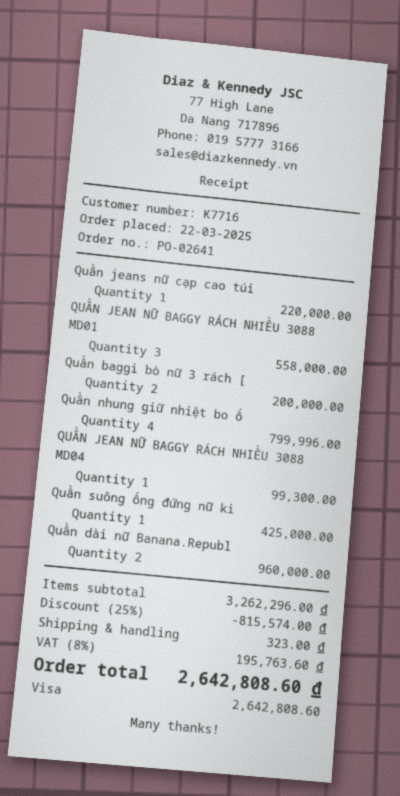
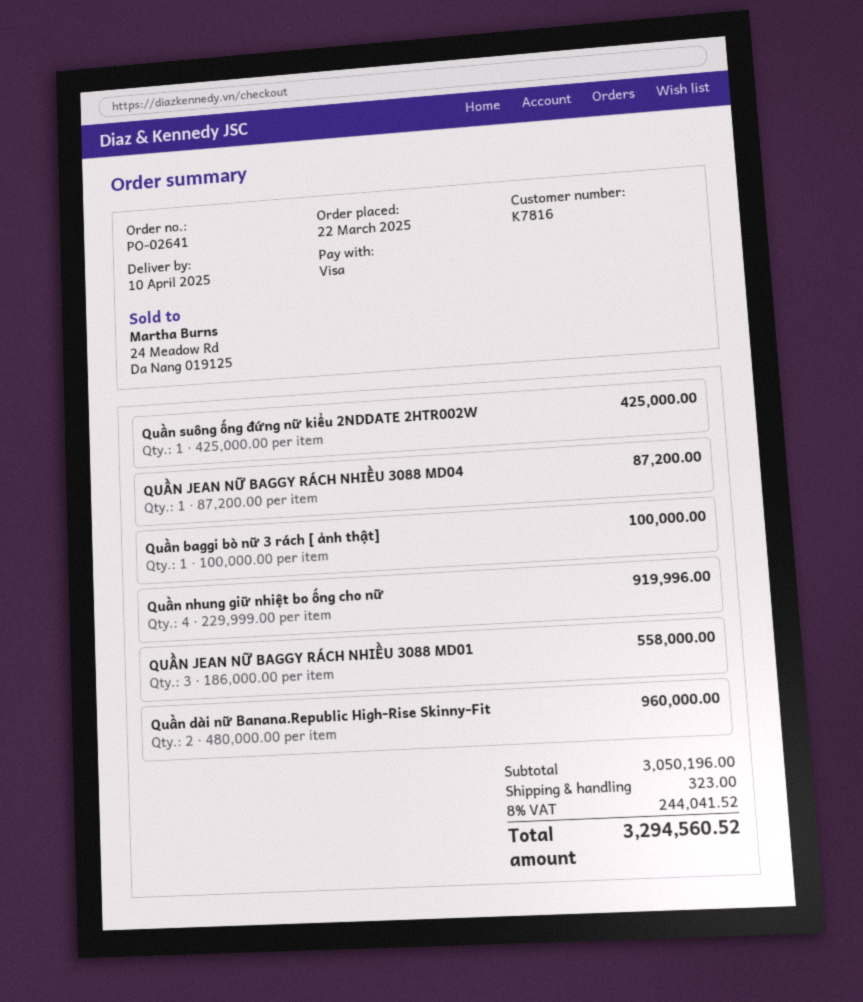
customer number: K7716 -> K7816
Quần jeans nữ cạp cao túi: 1 for 220000.00 -> none
Quần baggi bò nữ 3 rách [: 2 for 200000.00 -> 1 for 100000.00
Quần nhung giữ nhiệt bo ố: 4 for 799996.00 -> 4 for 919996.00
QUẦN JEAN NỮ BAGGY RÁCH NHIỀU 3088 MD04: 1 for 99300.00 -> 1 for 87200.00
subtotal: 3262296.00 -> 3050196.00
discount: 25% = 815574.00 -> none
tax: 8% = 195763.60 -> 8% = 244041.52
total: 2642808.60 -> 3294560.52

